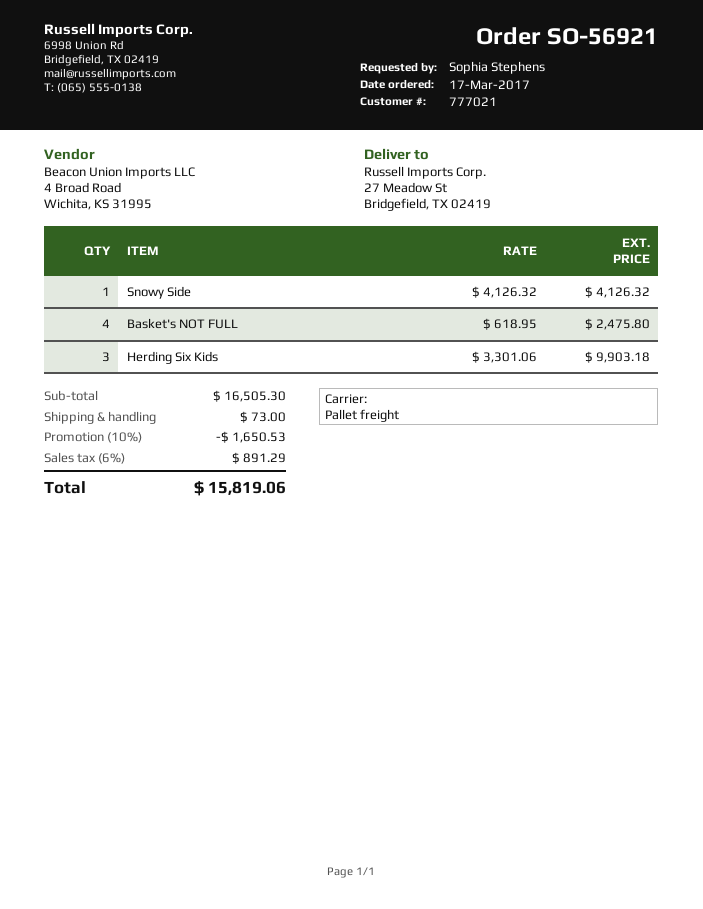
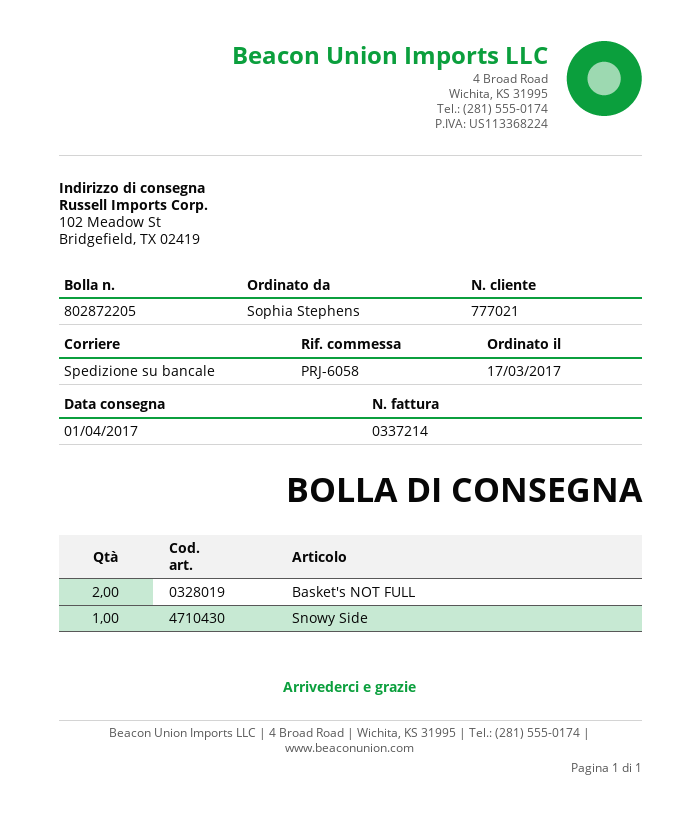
ship to: 27 Meadow St, Bridgefield, TX 02419 -> 102 Meadow St, Bridgefield, TX 02419
Basket's NOT FULL: 4 -> 2
Herding Six Kids: 3 -> none

